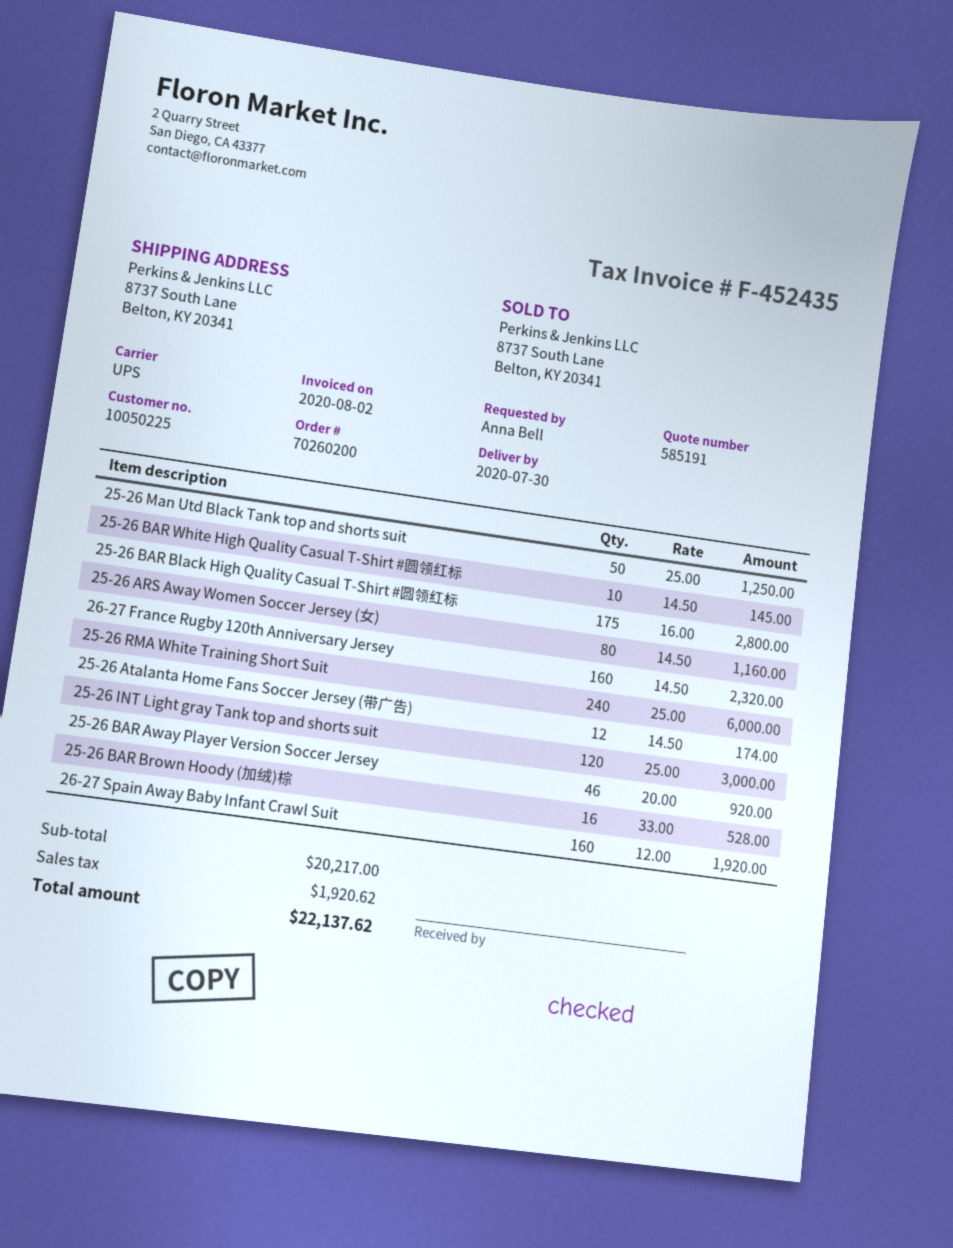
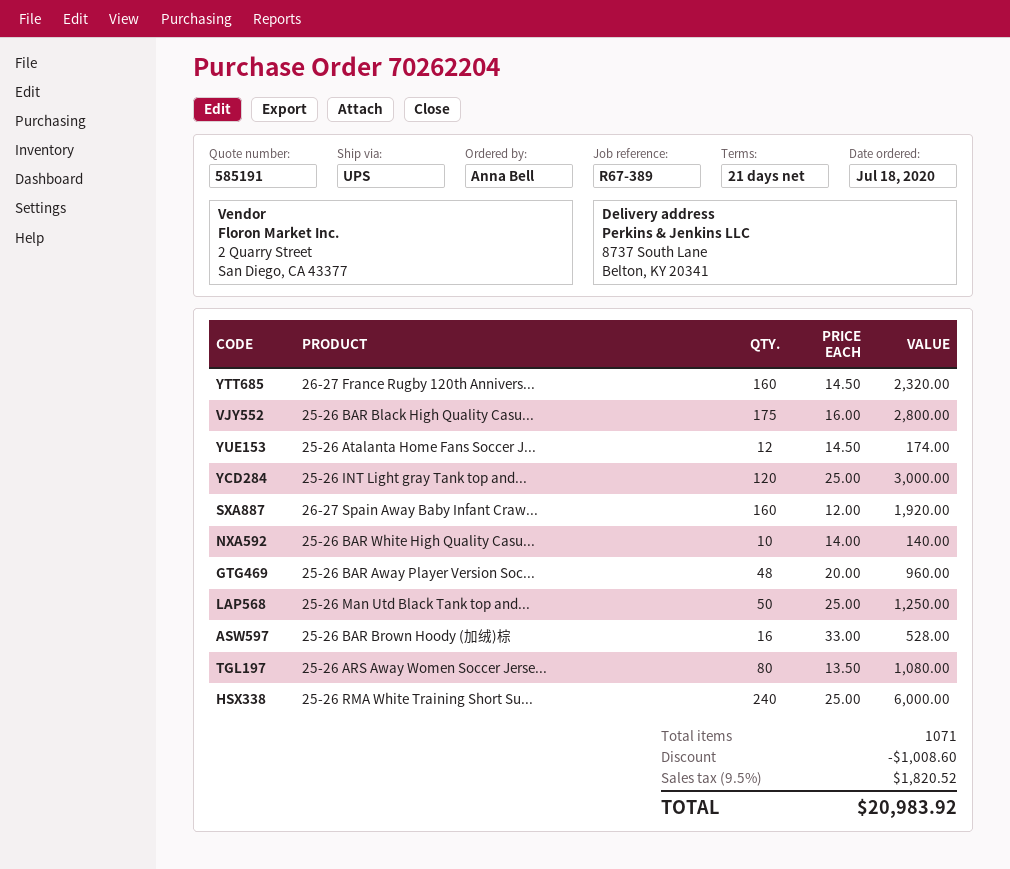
order number: 70260200 -> 70262204
25-26 BAR White High Quality Casual T-Shirt #圆领红标: 10 x 14.50 = 145.00 -> 10 x 14.00 = 140.00
25-26 ARS Away Women Soccer Jersey (女): 80 x 14.50 = 1160.00 -> 80 x 13.50 = 1080.00
25-26 BAR Away Player Version Soccer Jersey: 46 x 20.00 = 920.00 -> 48 x 20.00 = 960.00
discount: none -> 1008.60
tax: 1920.62 -> 1820.52
total: 22137.62 -> 20983.92

